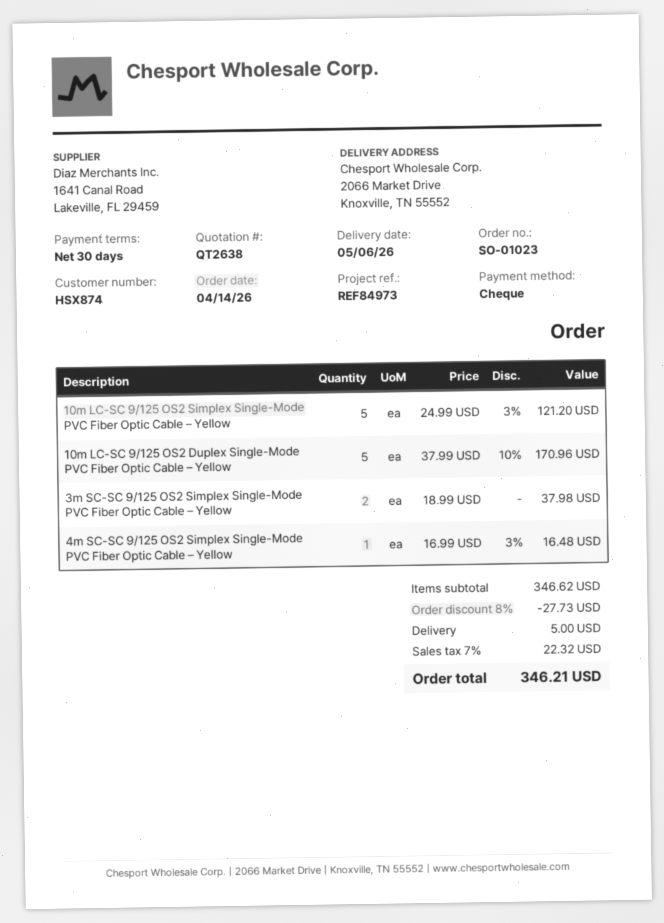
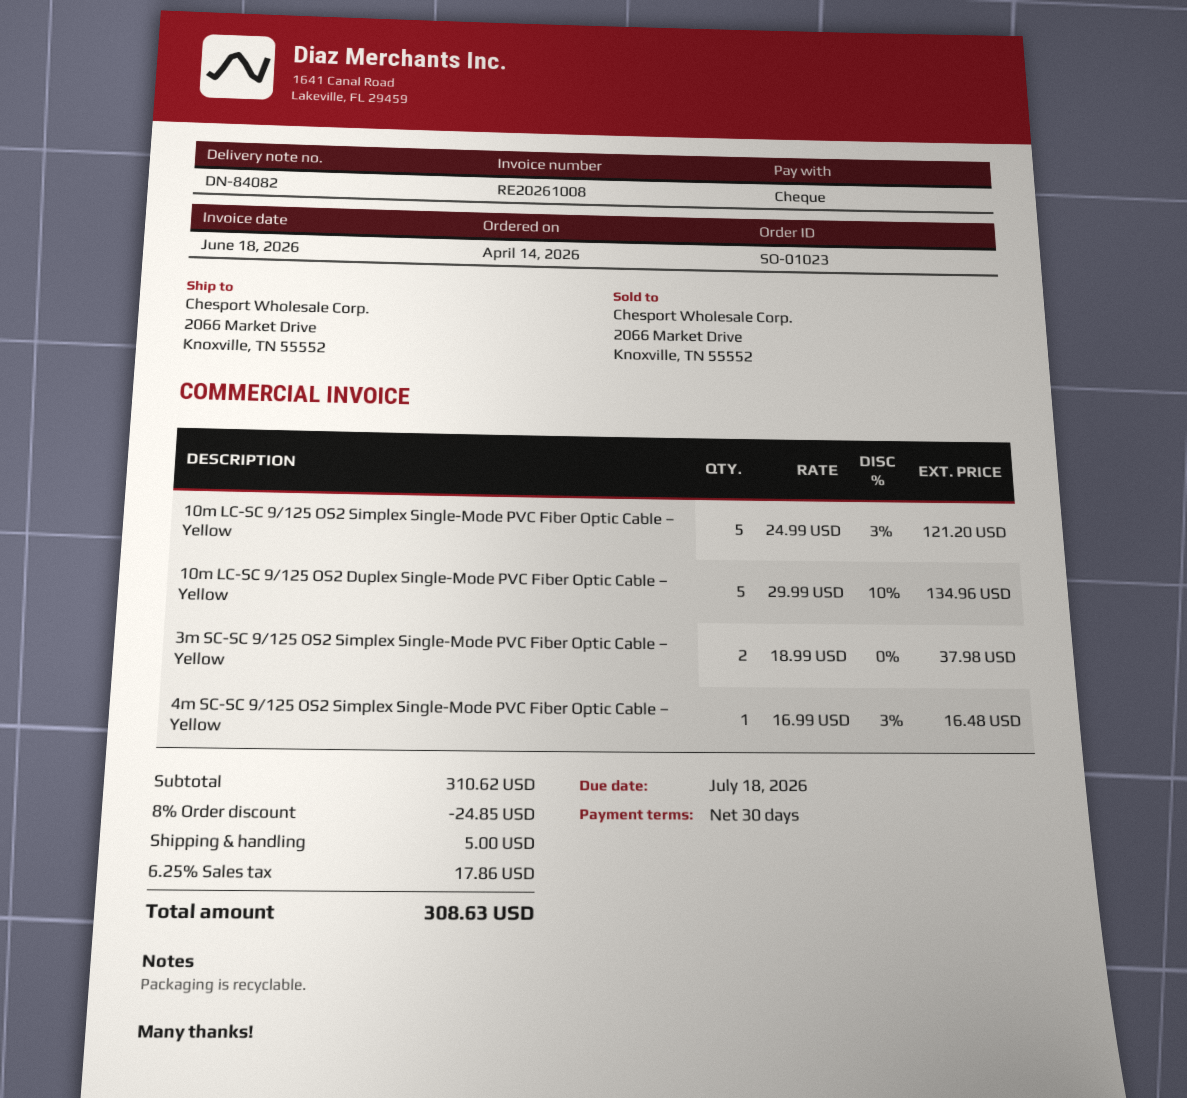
10m LC-SC 9/125 OS2 Duplex Single-Mode PVC Fiber Optic Cable – Yellow: 5 x 37.99 - 10% = 170.96 -> 5 x 29.99 - 10% = 134.96
subtotal: 346.62 -> 310.62
discount: 8% = 27.73 -> 8% = 24.85
tax: 7% = 22.32 -> 6.25% = 17.86
total: 346.21 -> 308.63

